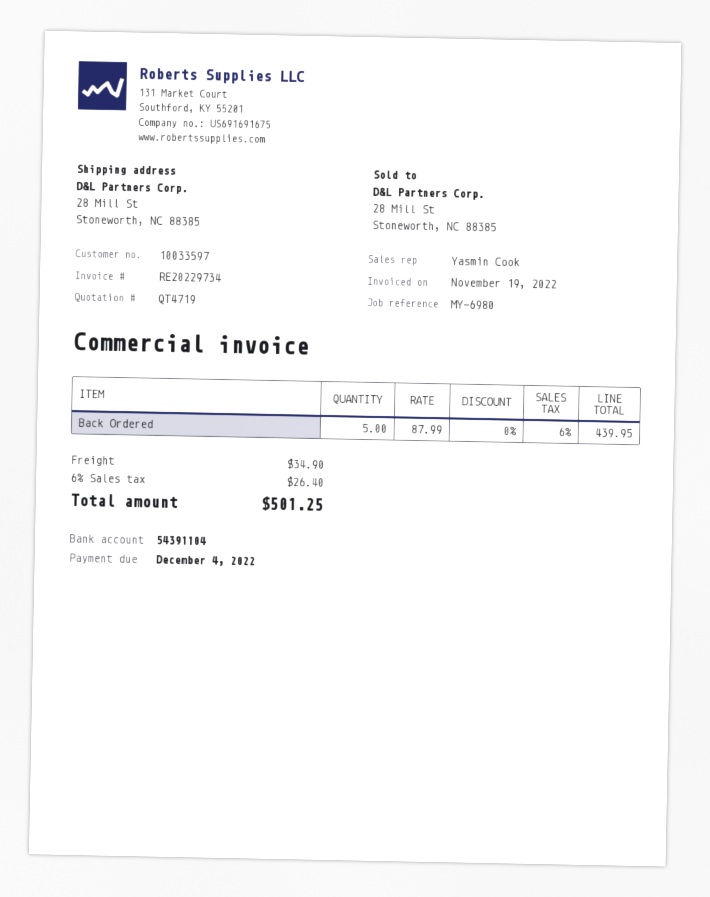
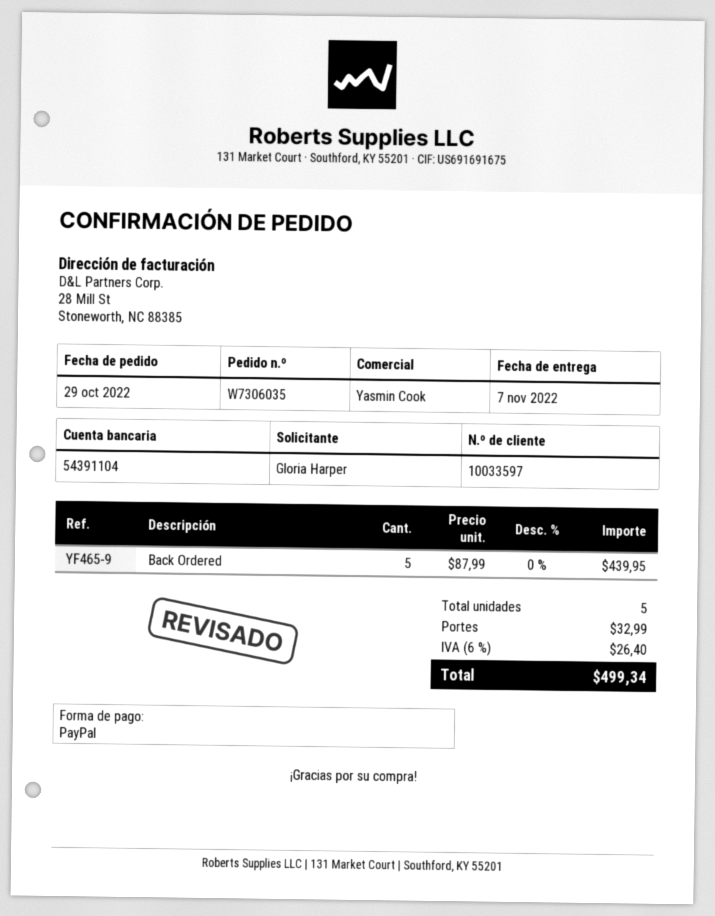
shipping: 34.90 -> 32.99
total: 501.25 -> 499.34

